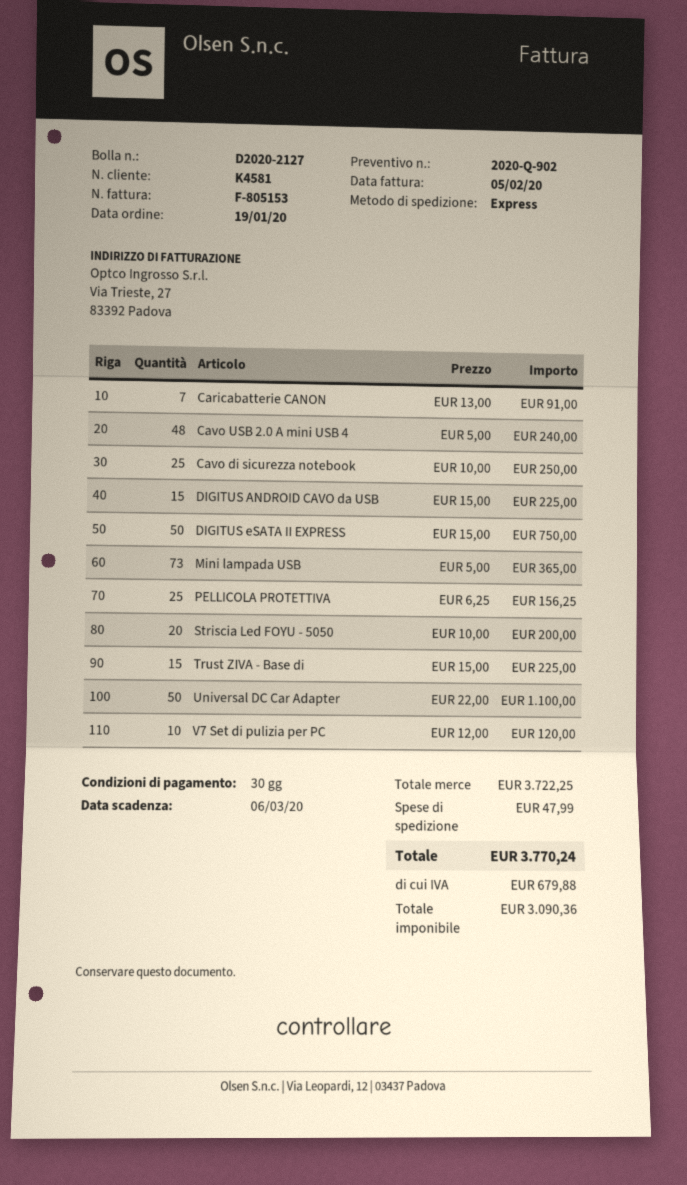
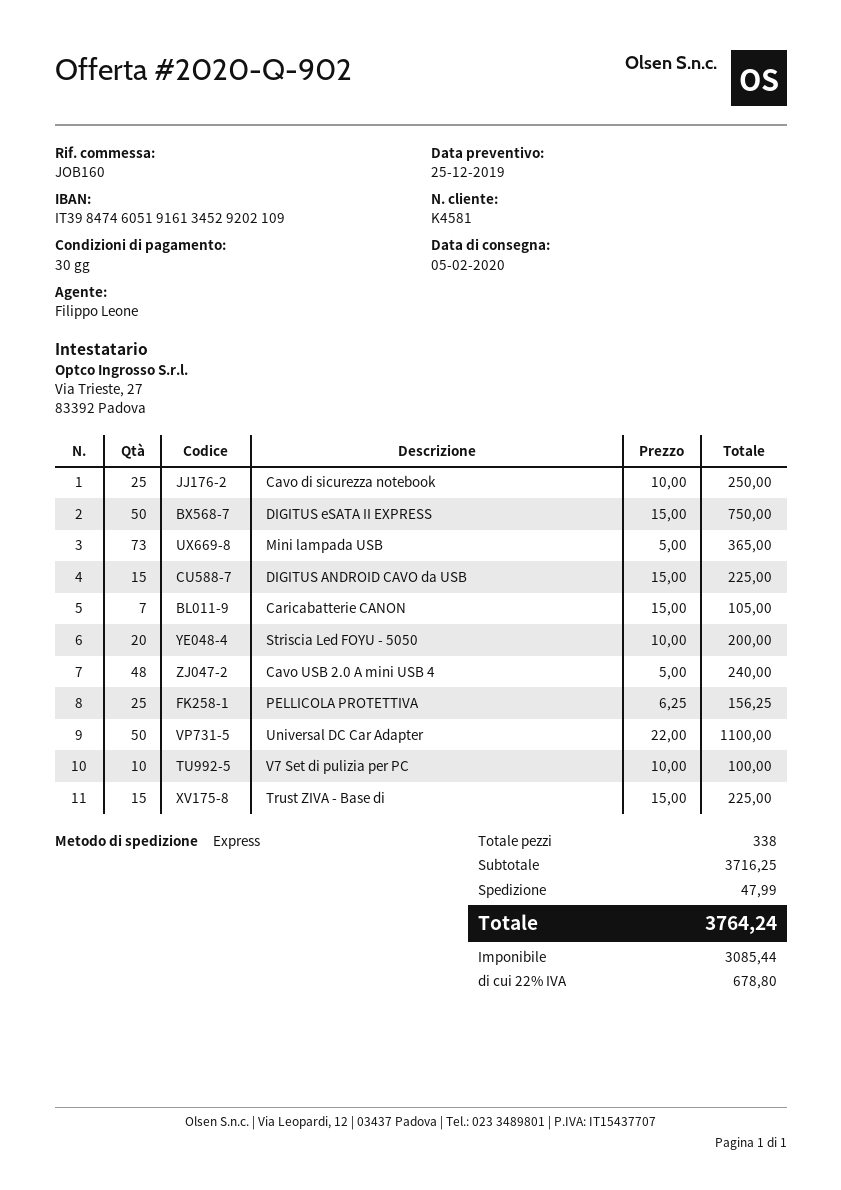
Caricabatterie CANON: 7 x 13.00 = 91.00 -> 7 x 15.00 = 105.00
V7 Set di pulizia per PC: 10 x 12.00 = 120.00 -> 10 x 10.00 = 100.00
subtotal: 3722.25 -> 3716.25
net: 3090.36 -> 3085.44
tax: 679.88 -> 678.80
total: 3770.24 -> 3764.24

